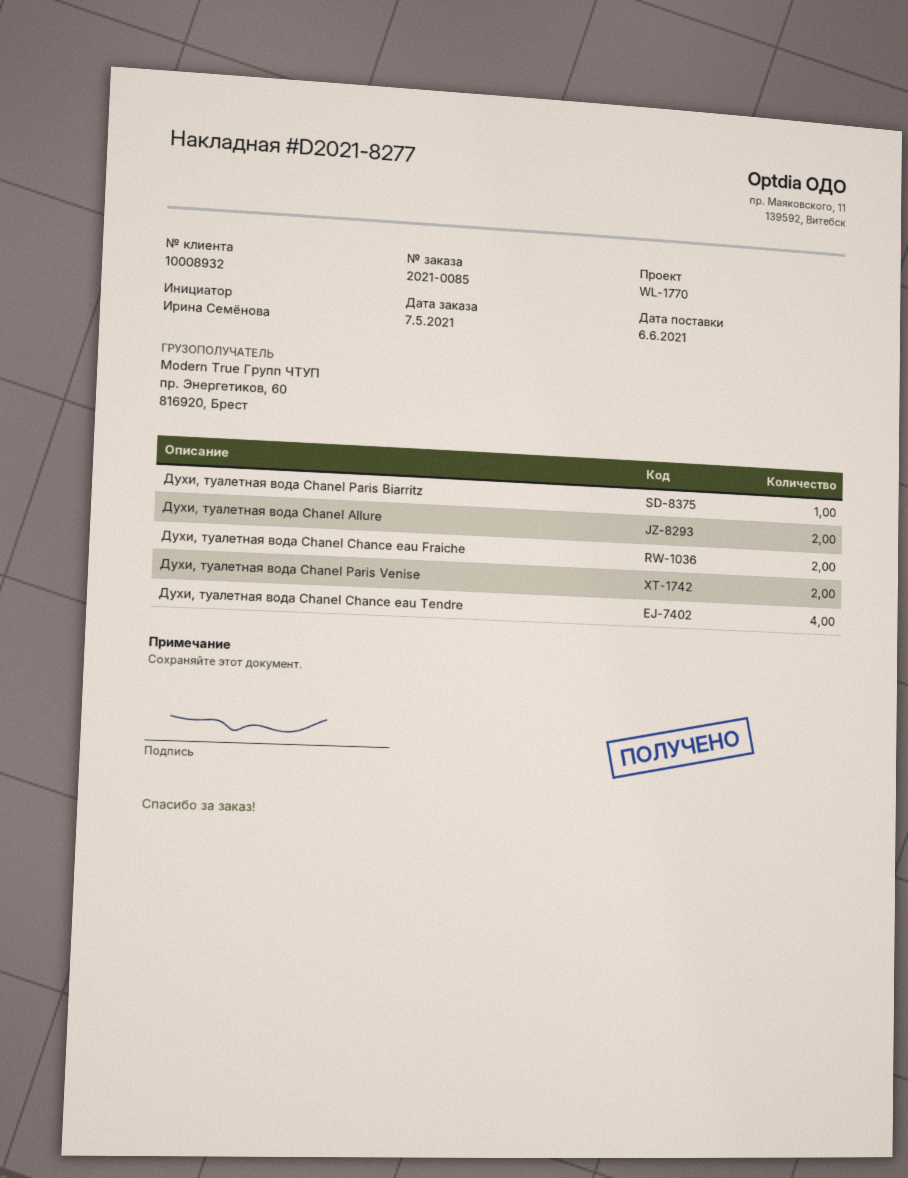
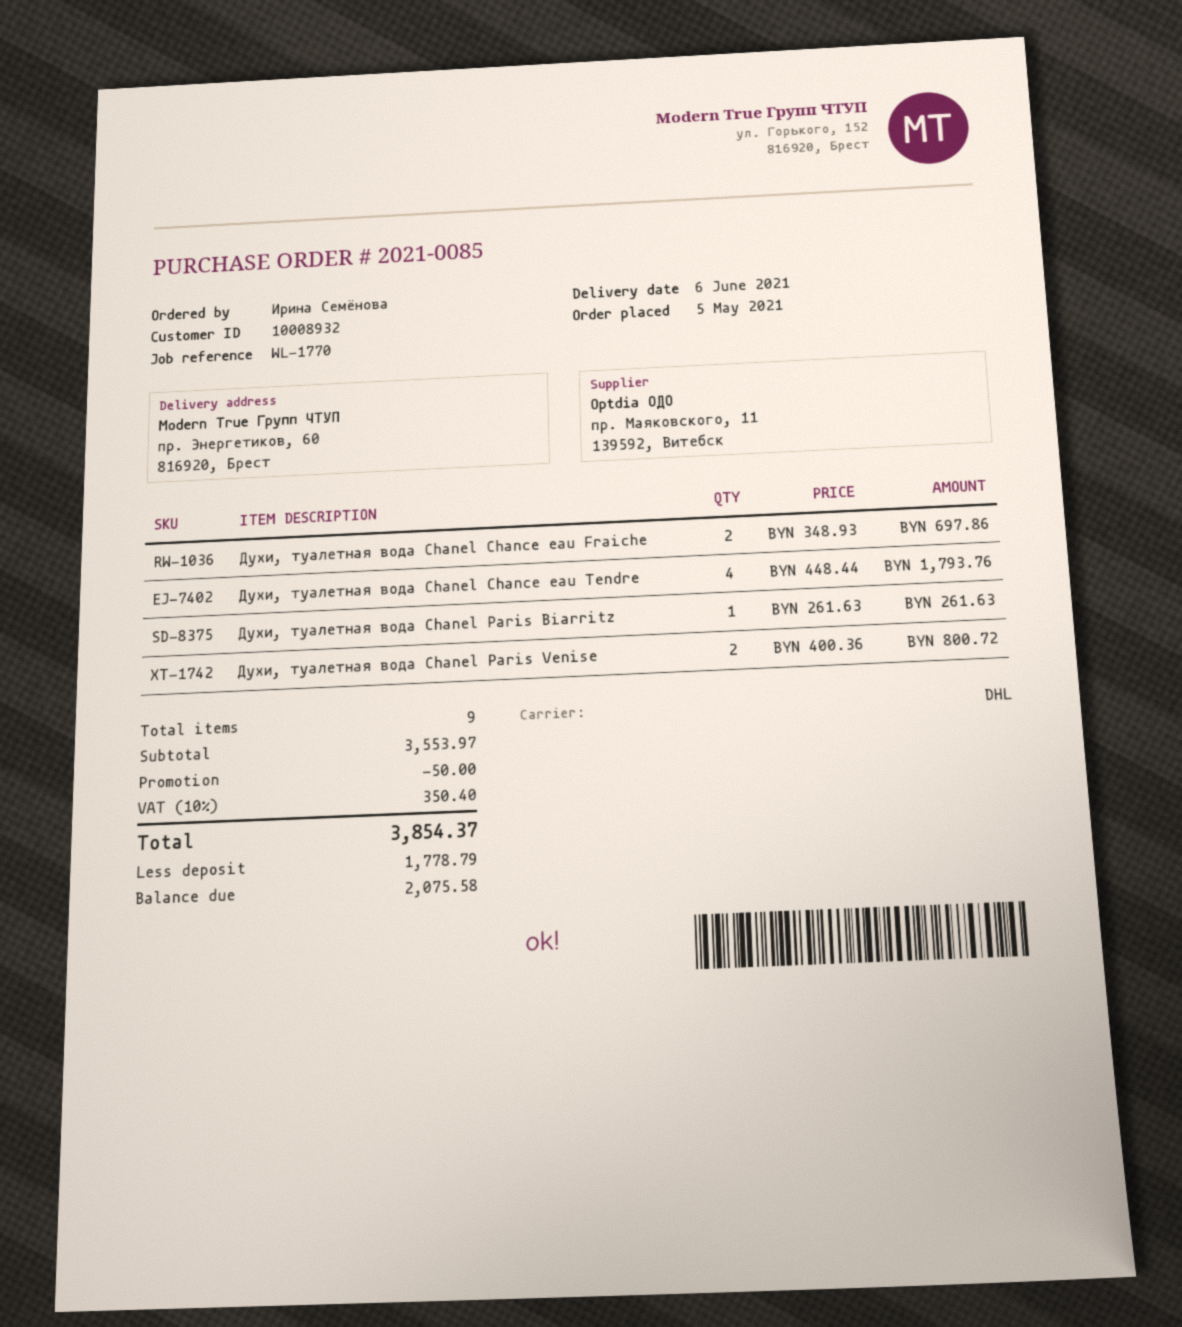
order date: 2021-05-07 -> 2021-05-05
Духи, туалетная вода Chanel Allure: 2 -> none

